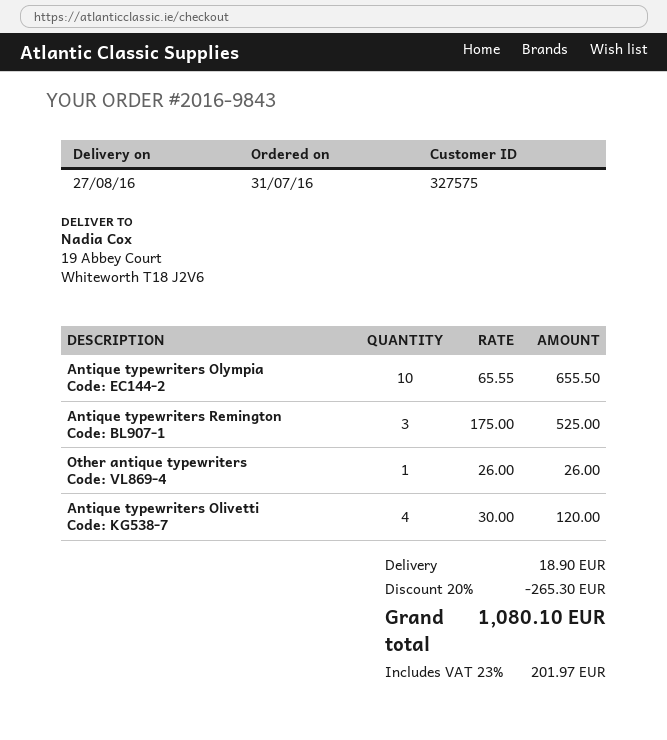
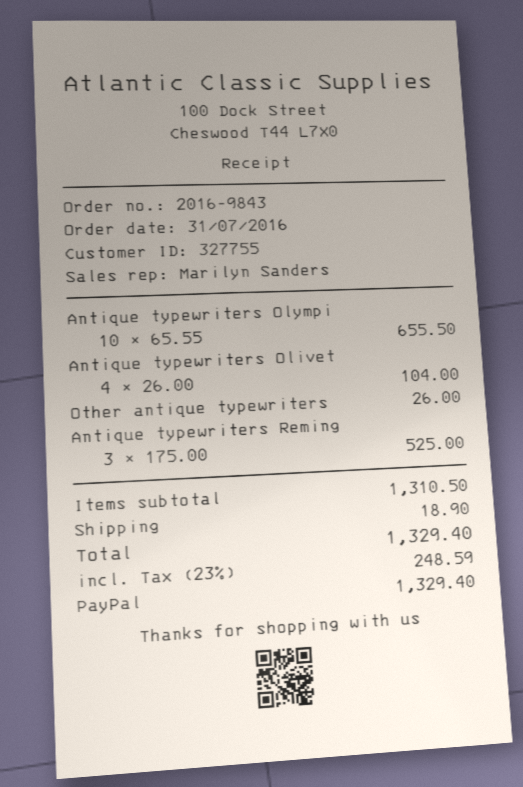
customer number: 327575 -> 327755
Antique typewriters Olivetti: 4 x 30.00 = 120.00 -> 4 x 26.00 = 104.00
discount: 20% = 265.30 -> none
tax: 23% = 201.97 -> 23% = 248.59
total: 1080.10 -> 1329.40

